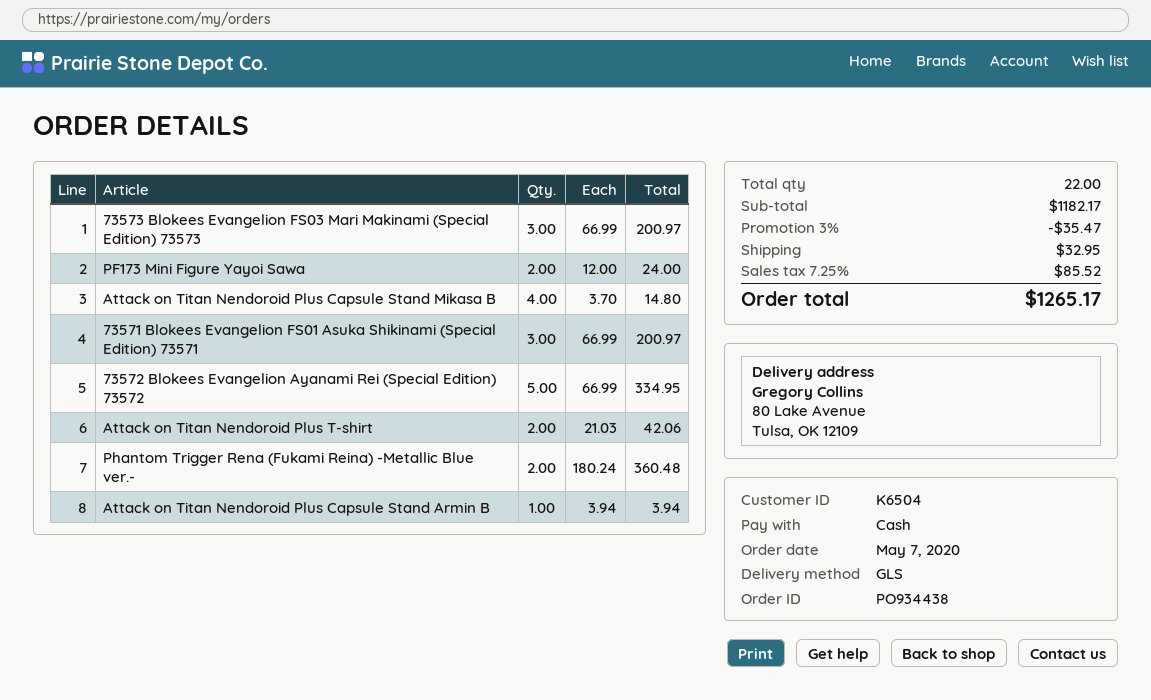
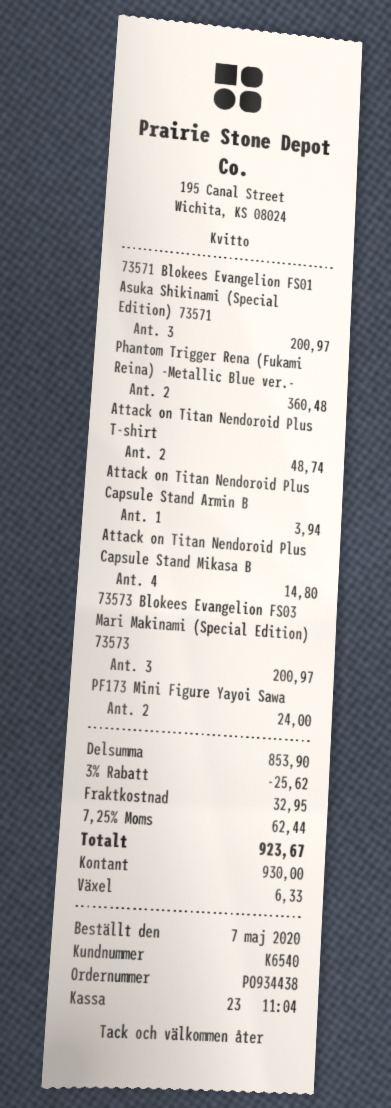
customer number: K6504 -> K6540
73572 Blokees Evangelion Ayanami Rei (Special Edition) 73572: 5 for 334.95 -> none
Attack on Titan Nendoroid Plus T-shirt: 2 for 42.06 -> 2 for 48.74
subtotal: 1182.17 -> 853.90
discount: 3% = 35.47 -> 3% = 25.62
tax: 7.25% = 85.52 -> 7.25% = 62.44
total: 1265.17 -> 923.67

